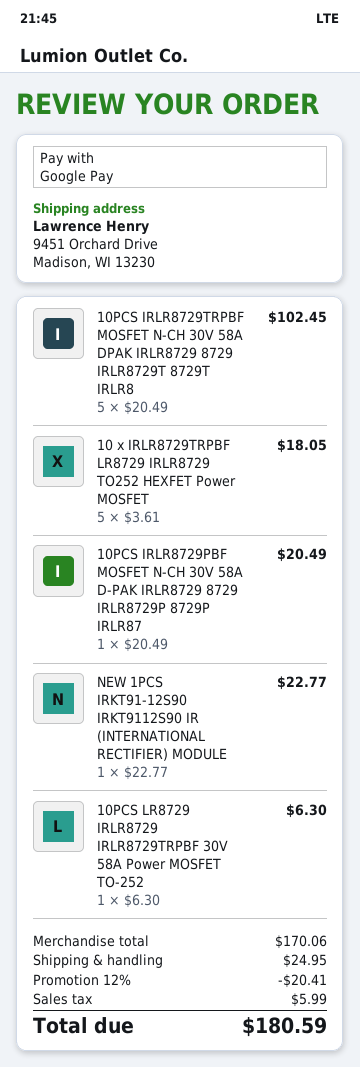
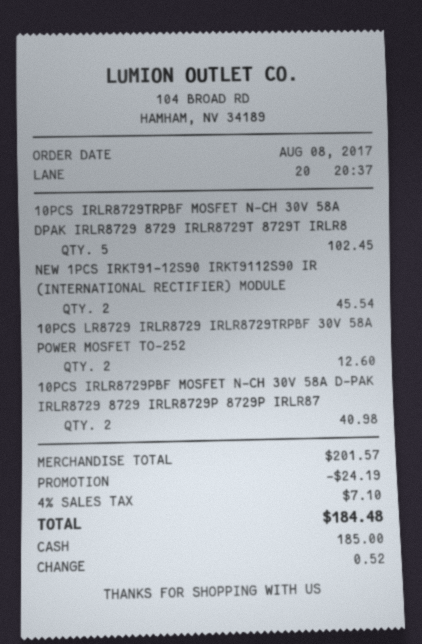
payment method: Google Pay -> cash
10 x IRLR8729TRPBF LR8729 IRLR8729 TO252 HEXFET Power MOSFET: 5 for 18.05 -> none
10PCS IRLR8729PBF MOSFET N-CH 30V 58A D-PAK IRLR8729 8729 IRLR8729P 8729P IRLR87: 1 for 20.49 -> 2 for 40.98
NEW 1PCS IRKT91-12S90 IRKT9112S90 IR (INTERNATIONAL RECTIFIER) MODULE: 1 for 22.77 -> 2 for 45.54
10PCS LR8729 IRLR8729 IRLR8729TRPBF 30V 58A Power MOSFET TO-252: 1 for 6.30 -> 2 for 12.60
subtotal: 170.06 -> 201.57
discount: 20.41 -> 24.19
shipping: 24.95 -> none
tax: 5.99 -> 7.10
total: 180.59 -> 184.48

